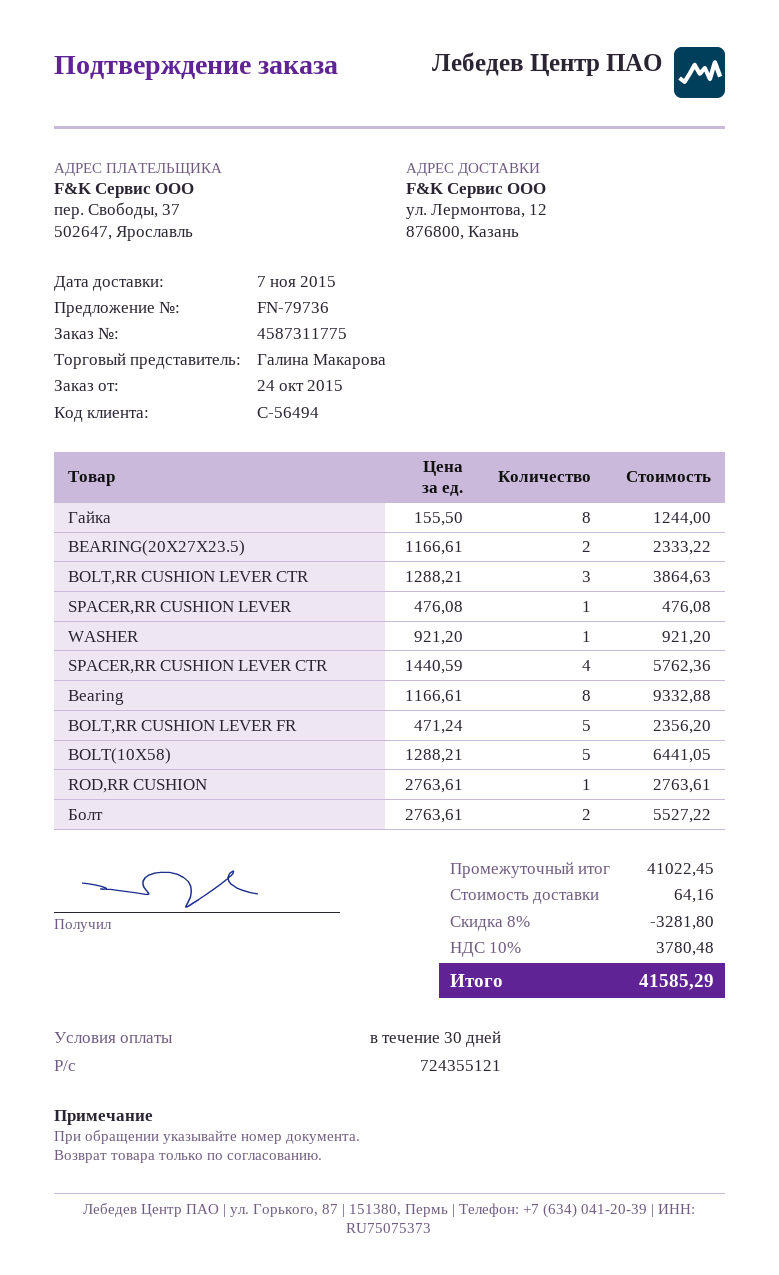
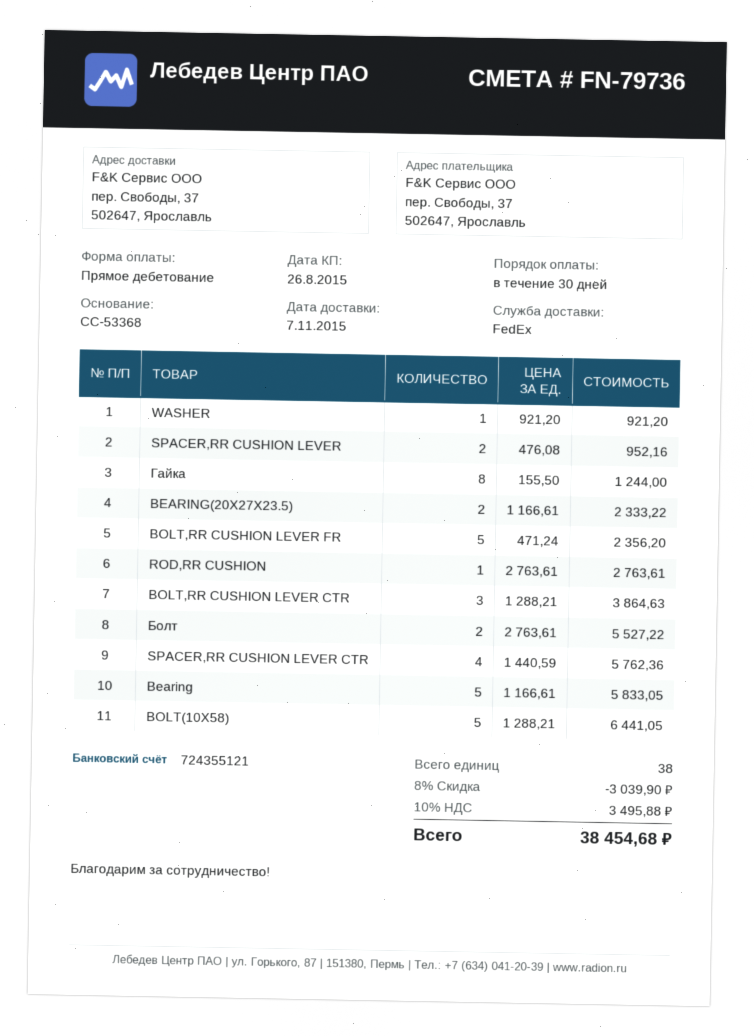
ship to: ул. Лермонтова, 12, 876800, Казань -> пер. Свободы, 37, 502647, Ярославль
SPACER,RR CUSHION LEVER: 1 x 476.08 = 476.08 -> 2 x 476.08 = 952.16
Bearing: 8 x 1166.61 = 9332.88 -> 5 x 1166.61 = 5833.05
discount: 8% = 3281.80 -> 8% = 3039.90
shipping: 64.16 -> none
tax: 10% = 3780.48 -> 10% = 3495.88
total: 41585.29 -> 38454.68

